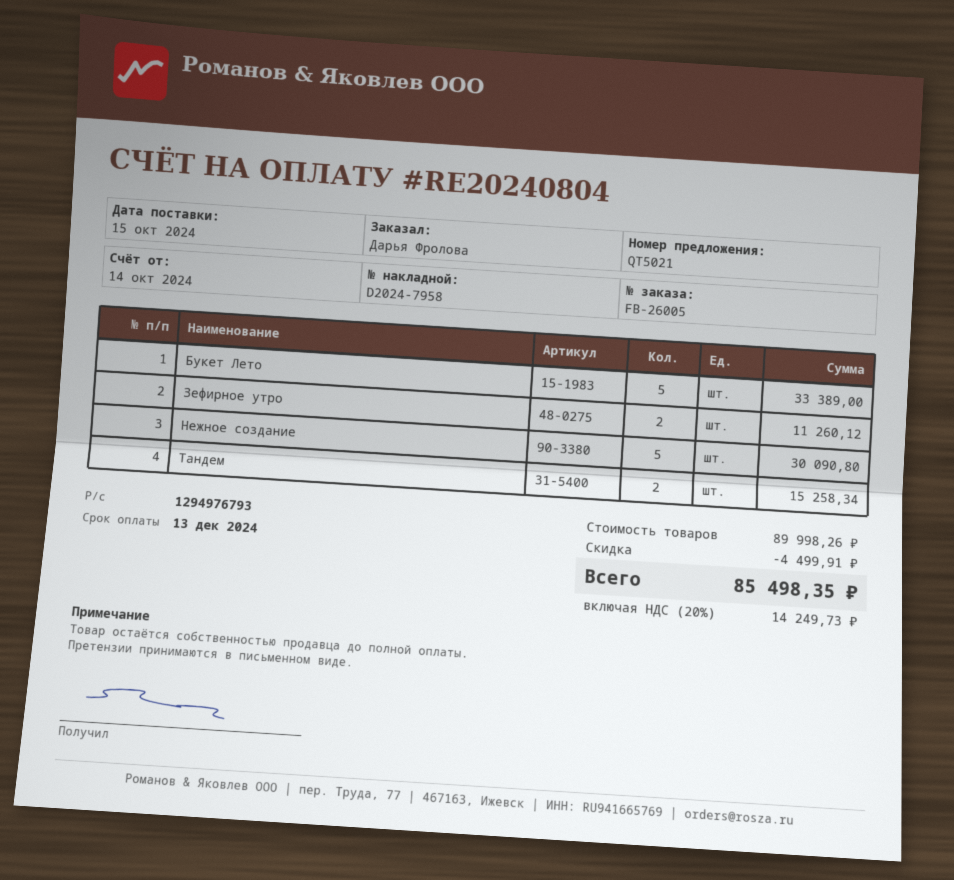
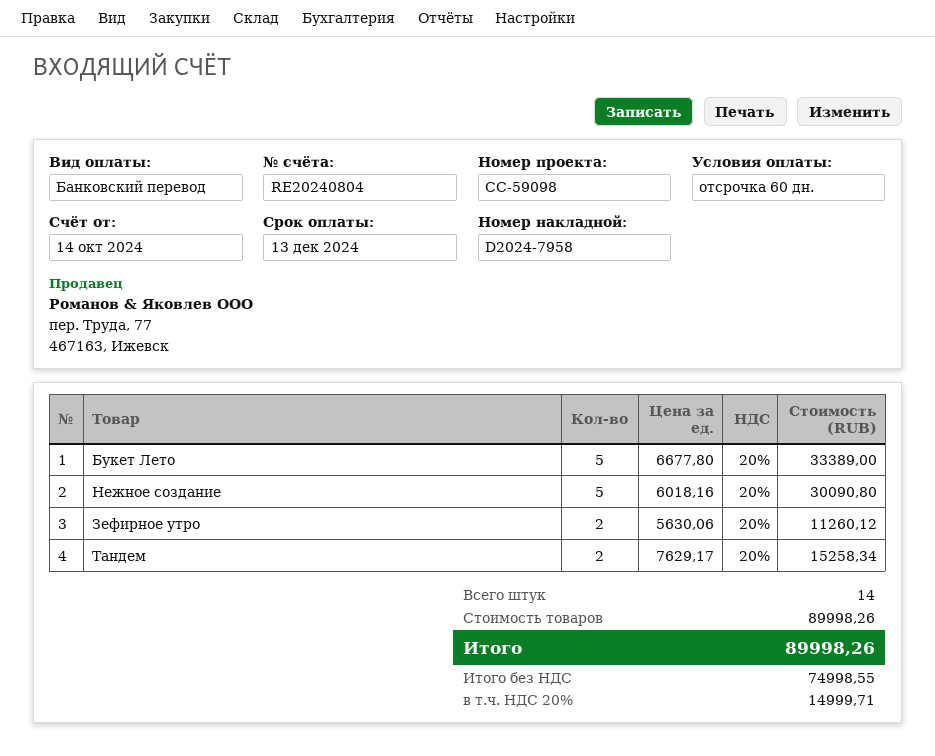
discount: 4499.91 -> none
tax: 20% = 14249.73 -> 20% = 14999.71
total: 85498.35 -> 89998.26

